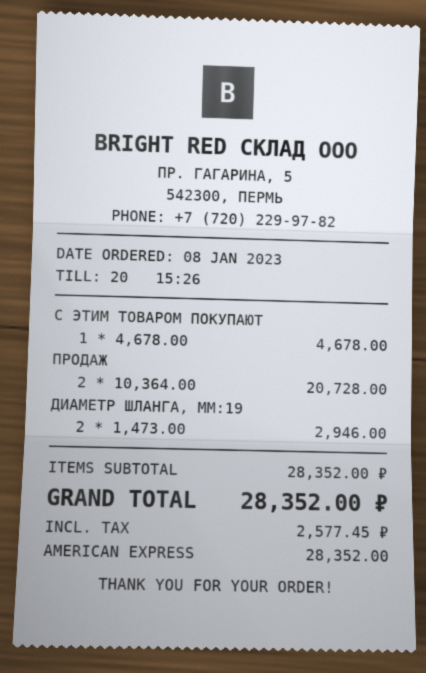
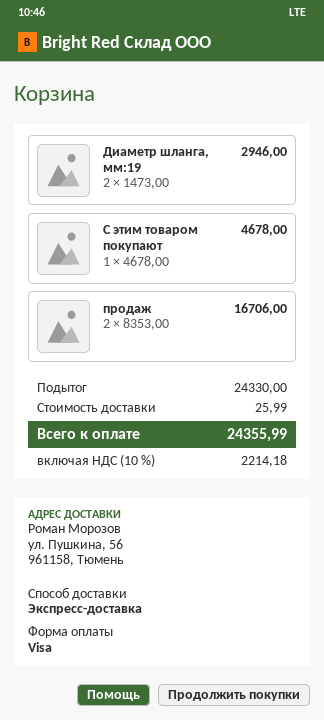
payment method: American Express -> Visa
ПРОДАЖ: 2 x 10364.00 = 20728.00 -> 2 x 8353.00 = 16706.00
subtotal: 28352.00 -> 24330.00
shipping: none -> 25.99
tax: 2577.45 -> 2214.18
total: 28352.00 -> 24355.99

